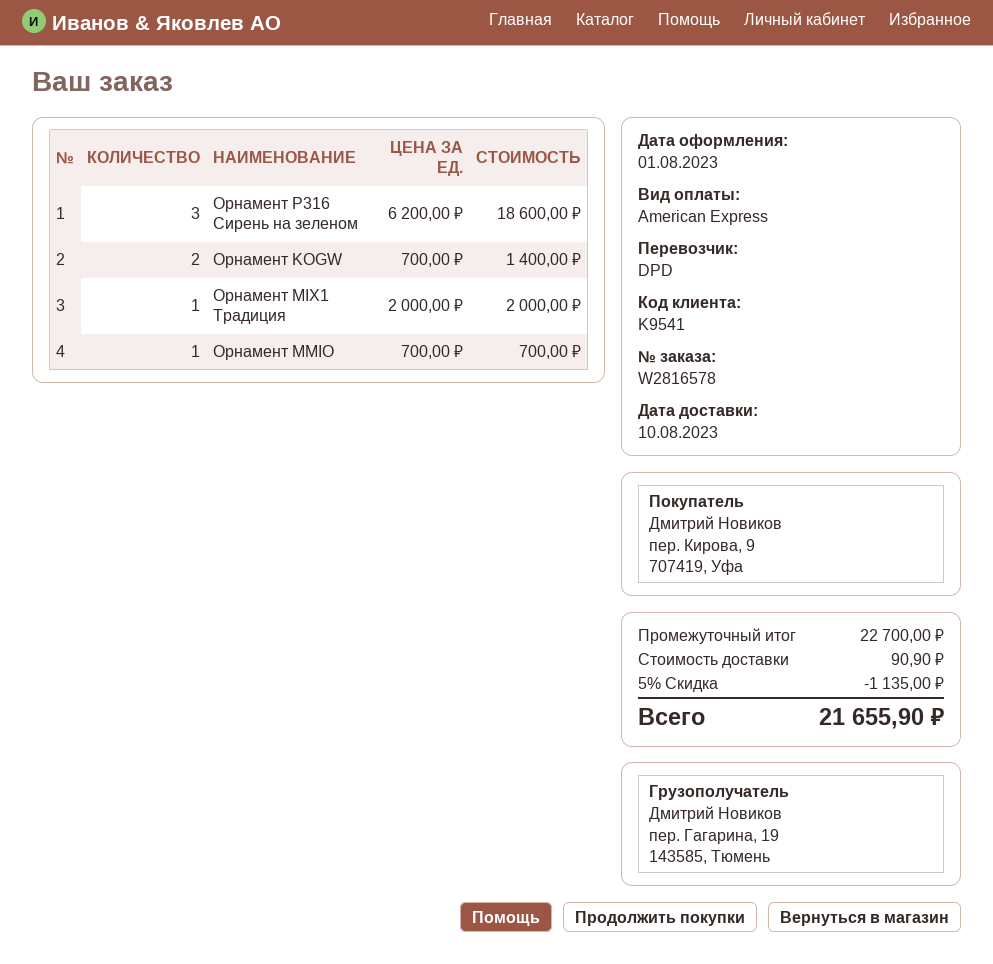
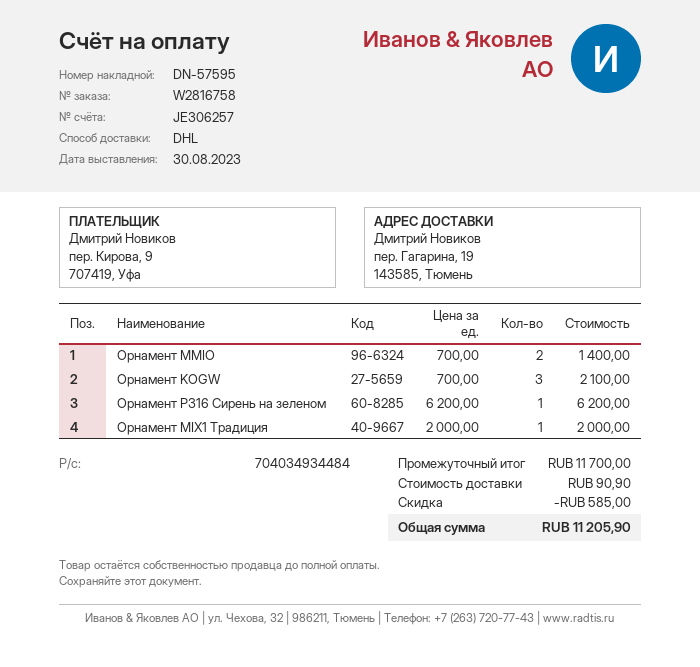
order number: W2816578 -> W2816758
shipping method: DPD -> DHL
Орнамент P316 Сирень на зеленом: 3 x 6200.00 = 18600.00 -> 1 x 6200.00 = 6200.00
Орнамент KOGW: 2 x 700.00 = 1400.00 -> 3 x 700.00 = 2100.00
Орнамент MMIO: 1 x 700.00 = 700.00 -> 2 x 700.00 = 1400.00
subtotal: 22700.00 -> 11700.00
discount: 1135.00 -> 585.00
total: 21655.90 -> 11205.90

